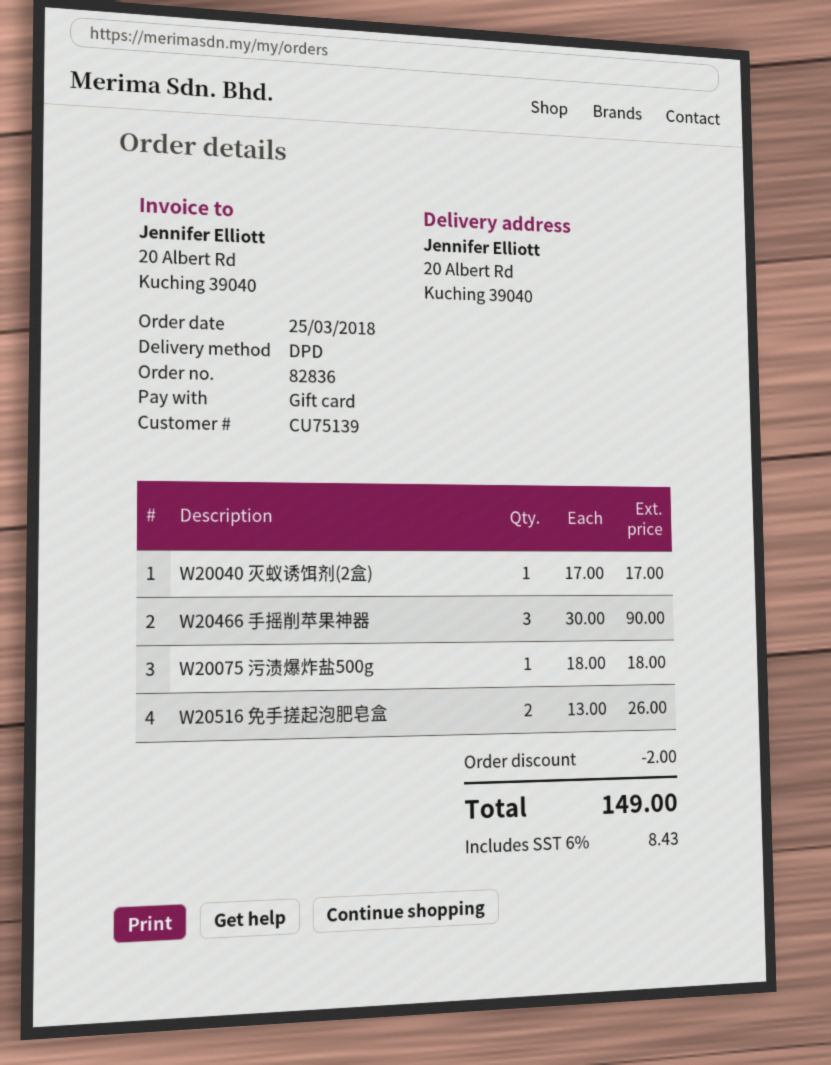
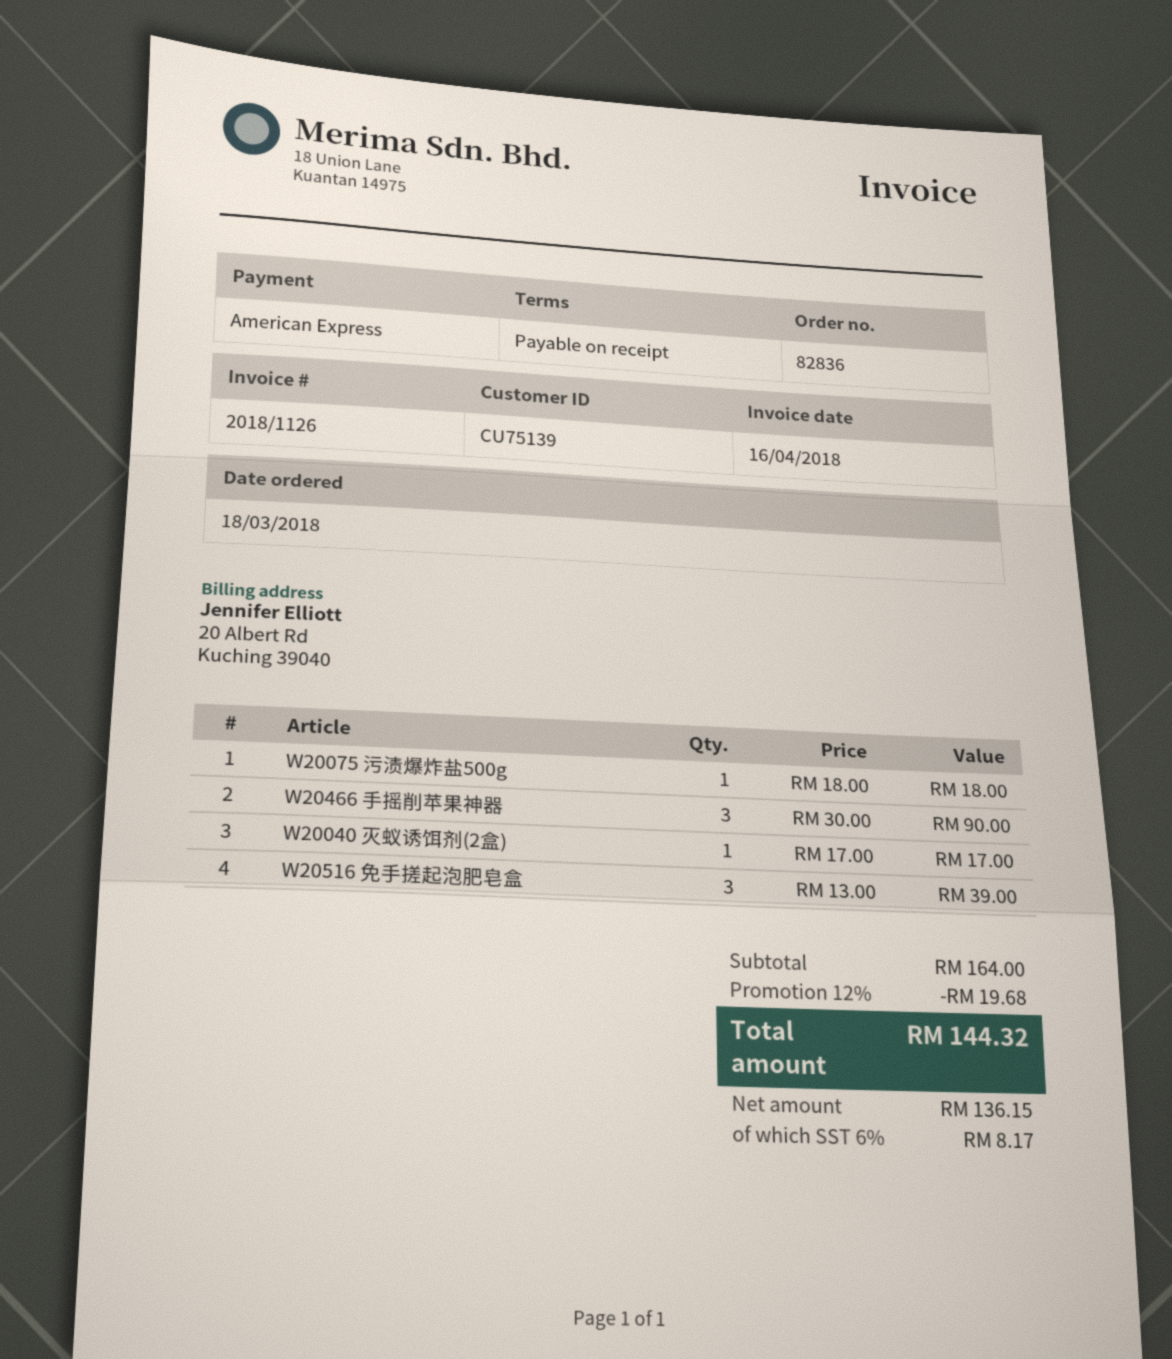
order date: 2018-03-25 -> 2018-03-18
payment method: gift card -> American Express
W20516 免手搓起泡肥皂盒: 2 x 13.00 = 26.00 -> 3 x 13.00 = 39.00
discount: 2.00 -> 19.68
tax: 6% = 8.43 -> 6% = 8.17
total: 149.00 -> 144.32

